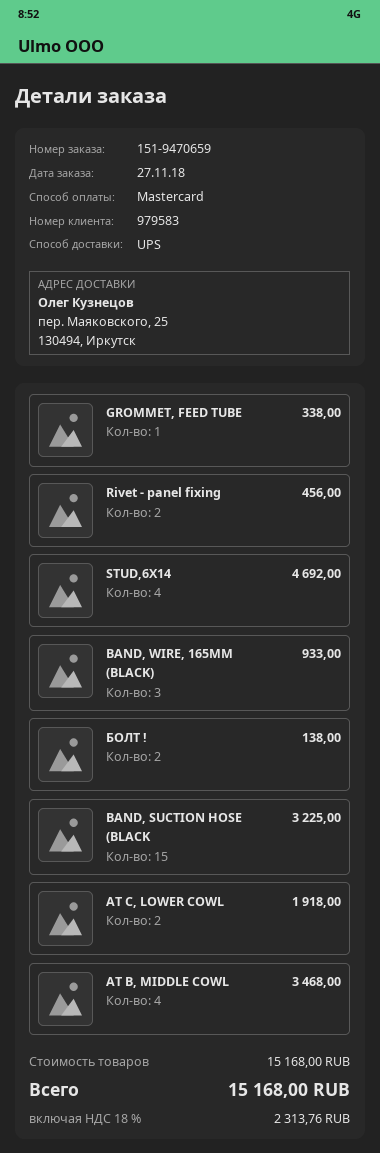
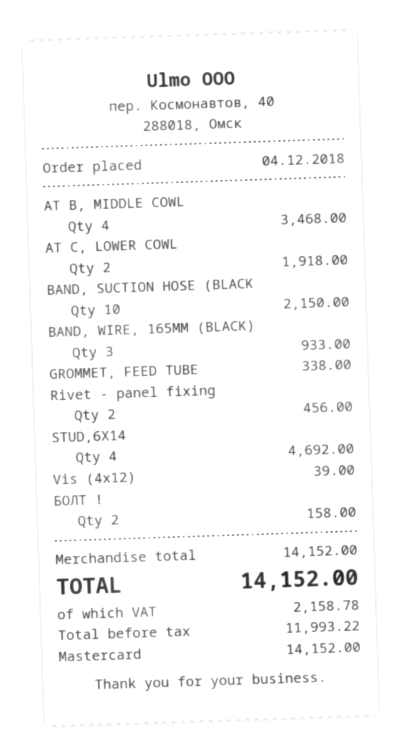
order date: 2018-11-27 -> 2018-12-04
БОЛТ !: 2 for 138.00 -> 2 for 158.00
BAND, SUCTION HOSE (BLACK: 15 for 3225.00 -> 10 for 2150.00
Vis (4x12): none -> 1 for 39.00
subtotal: 15168.00 -> 14152.00
tax: 2313.76 -> 2158.78
total: 15168.00 -> 14152.00

